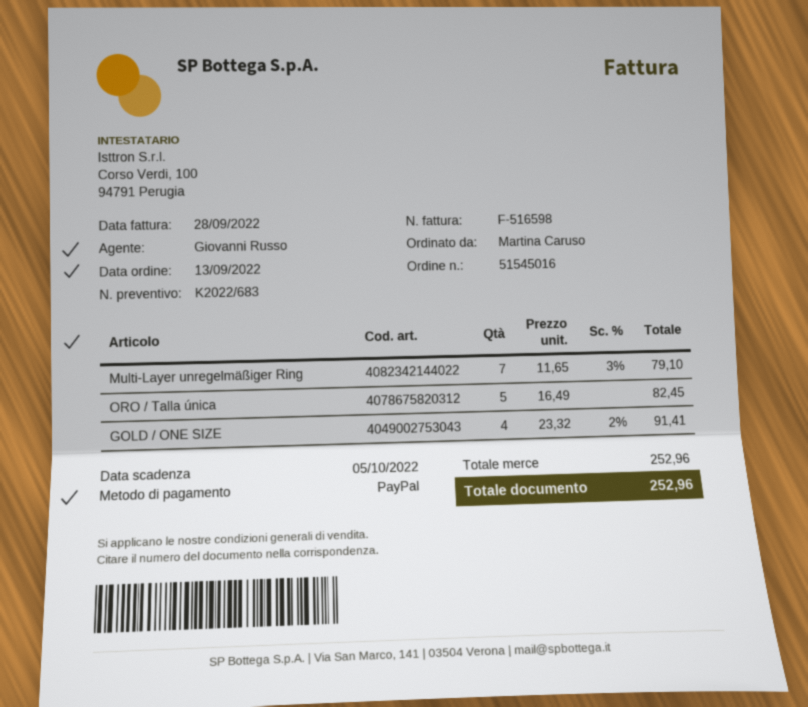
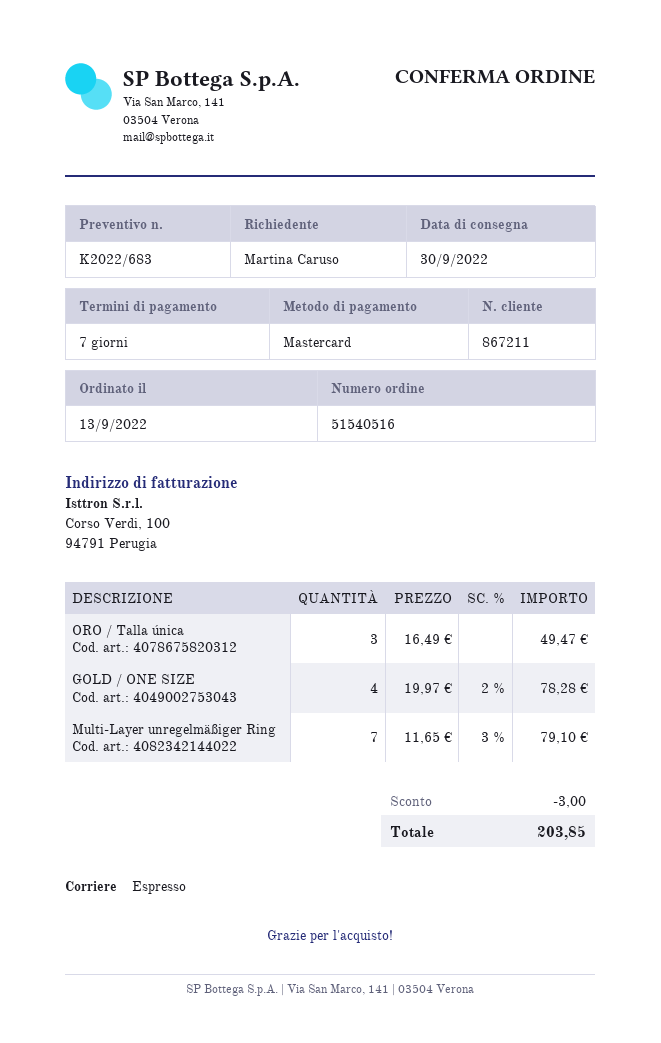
order number: 51545016 -> 51540516
payment method: PayPal -> Mastercard
ORO / Talla única: 5 x 16.49 = 82.45 -> 3 x 16.49 = 49.47
GOLD / ONE SIZE: 4 x 23.32 - 2% = 91.41 -> 4 x 19.97 - 2% = 78.28
discount: none -> 3.00
total: 252.96 -> 203.85

